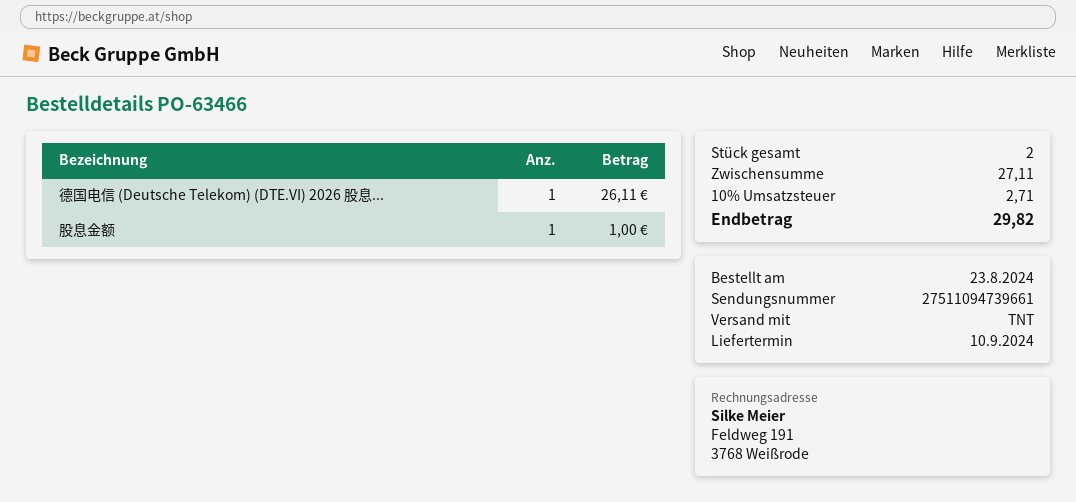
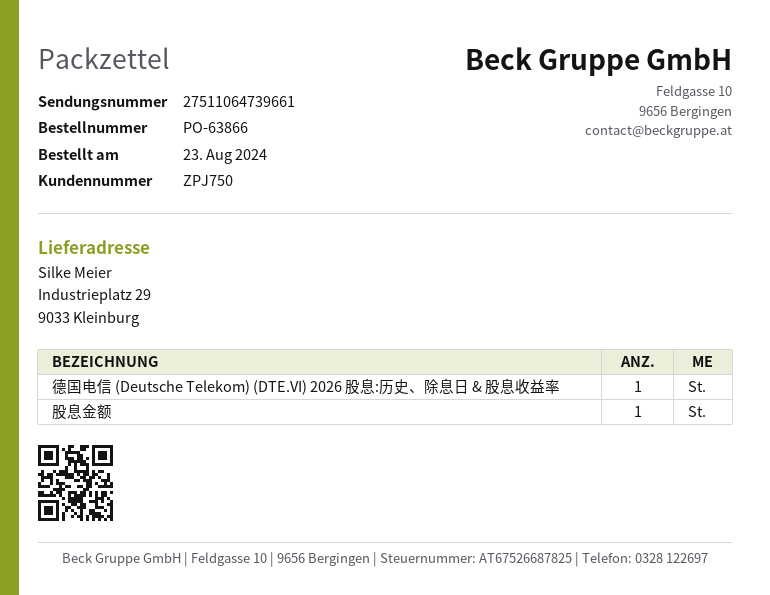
order number: PO-63466 -> PO-63866
tracking number: 27511094739661 -> 27511064739661

